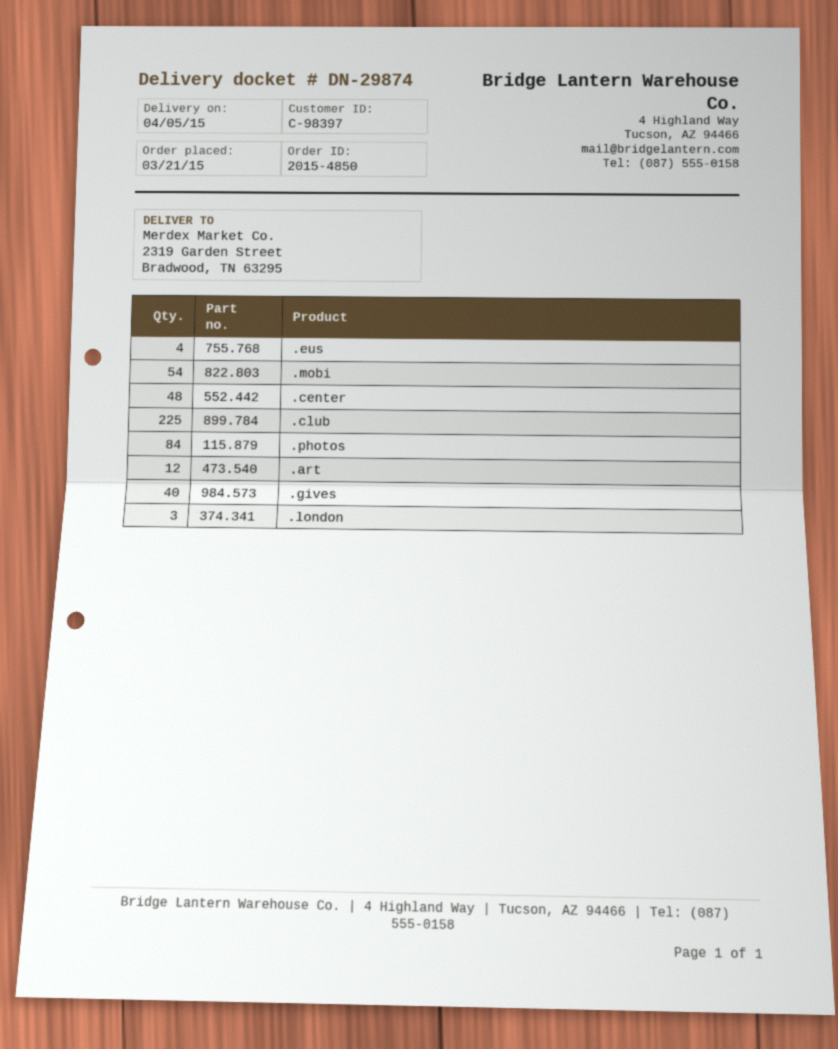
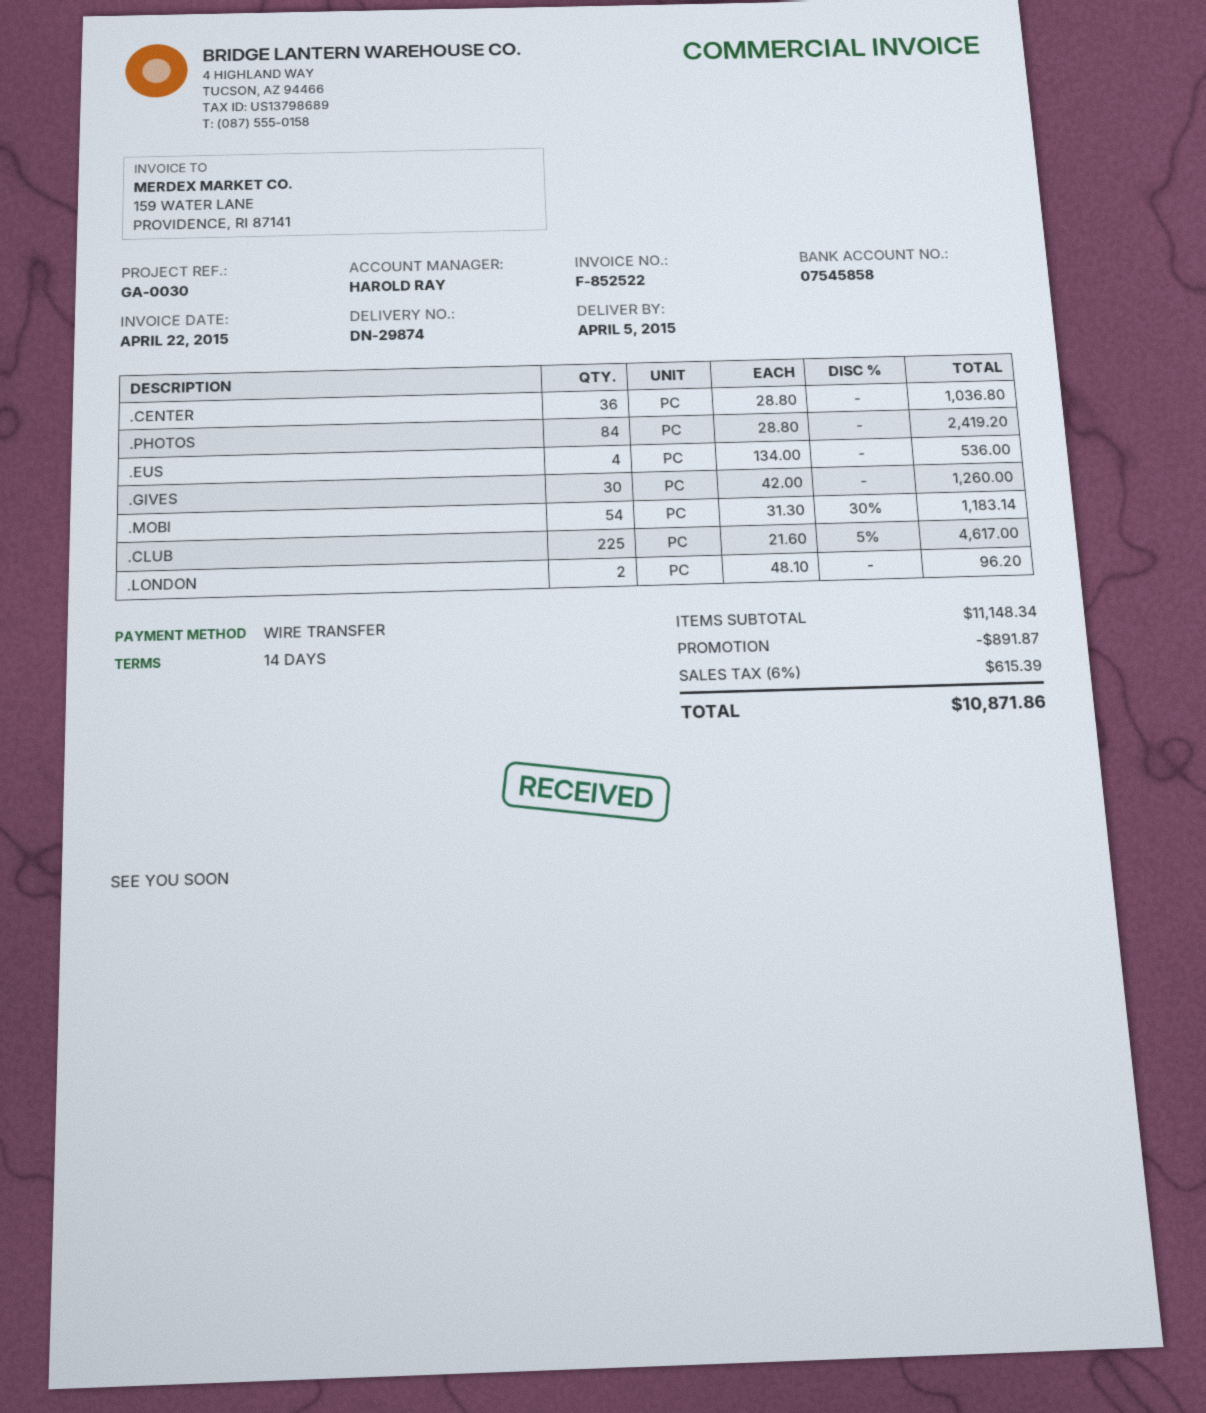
.center: 48 -> 36
.art: 12 -> none
.gives: 40 -> 30
.london: 3 -> 2

